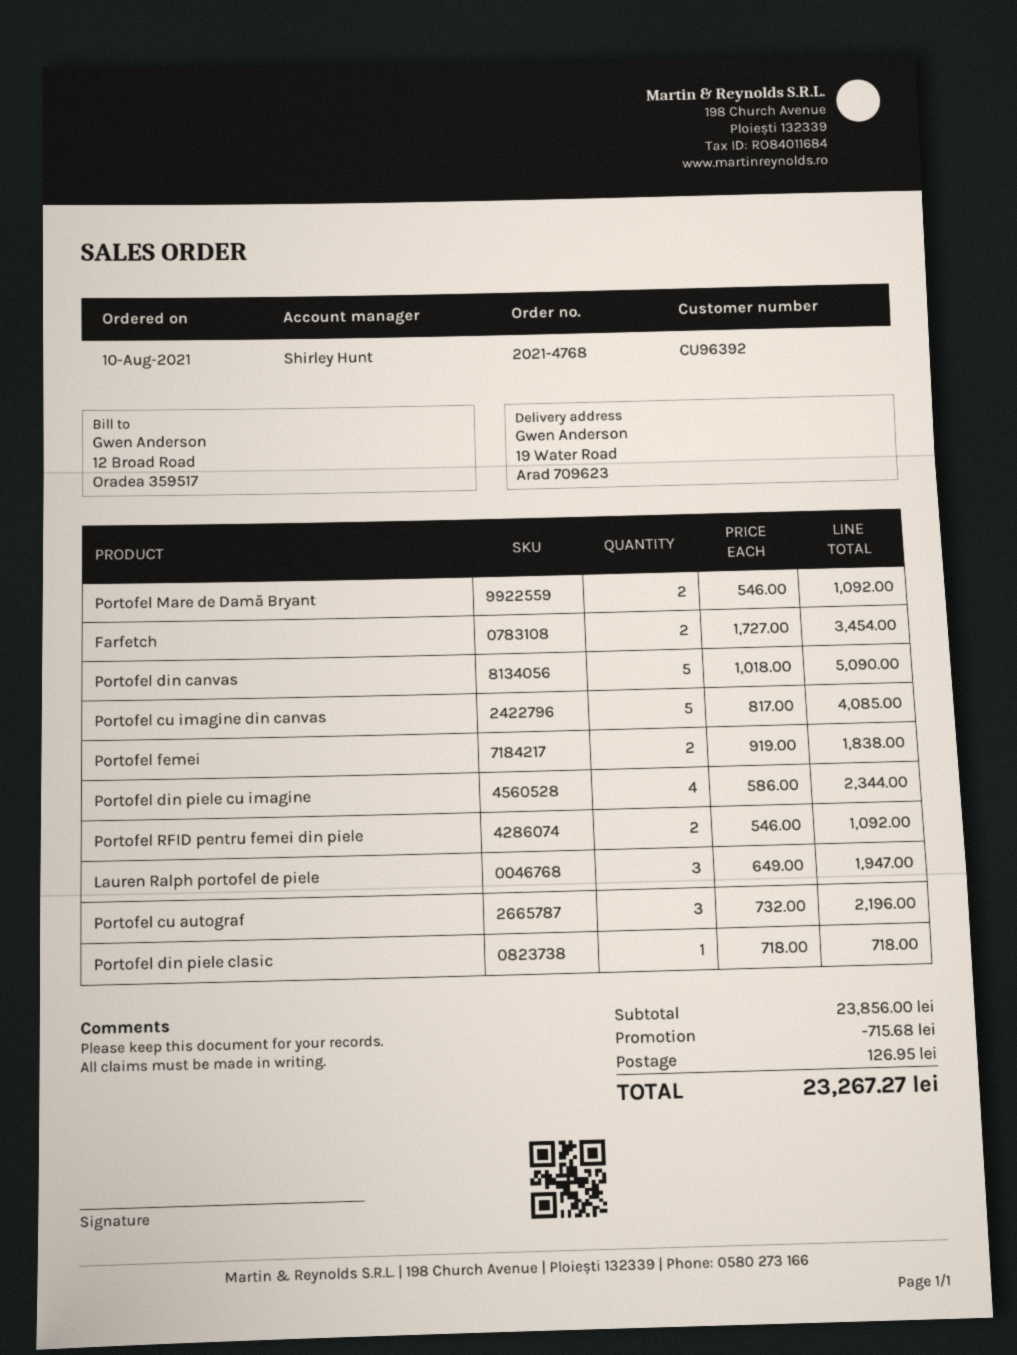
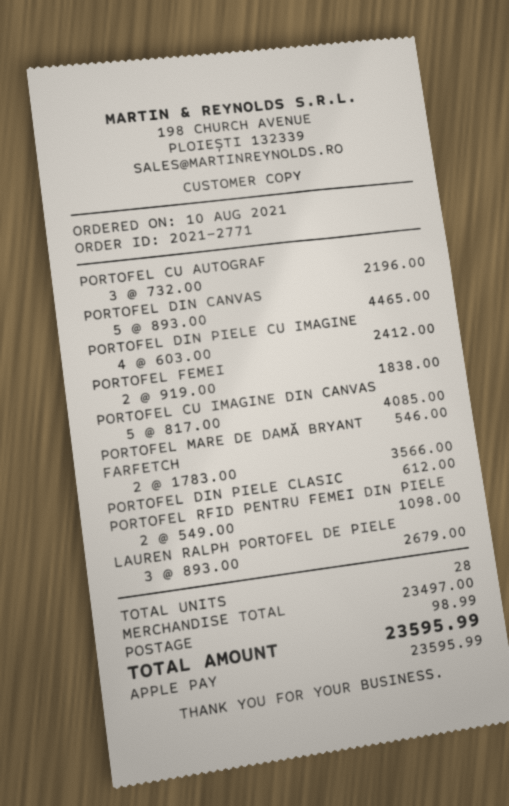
order number: 2021-4768 -> 2021-2771
Portofel Mare de Damă Bryant: 2 x 546.00 = 1092.00 -> 1 x 546.00 = 546.00
Farfetch: 2 x 1727.00 = 3454.00 -> 2 x 1783.00 = 3566.00
Portofel din canvas: 5 x 1018.00 = 5090.00 -> 5 x 893.00 = 4465.00
Portofel din piele cu imagine: 4 x 586.00 = 2344.00 -> 4 x 603.00 = 2412.00
Portofel RFID pentru femei din piele: 2 x 546.00 = 1092.00 -> 2 x 549.00 = 1098.00
Lauren Ralph portofel de piele: 3 x 649.00 = 1947.00 -> 3 x 893.00 = 2679.00
Portofel din piele clasic: 1 x 718.00 = 718.00 -> 1 x 612.00 = 612.00
subtotal: 23856.00 -> 23497.00
discount: 715.68 -> none
shipping: 126.95 -> 98.99
total: 23267.27 -> 23595.99

